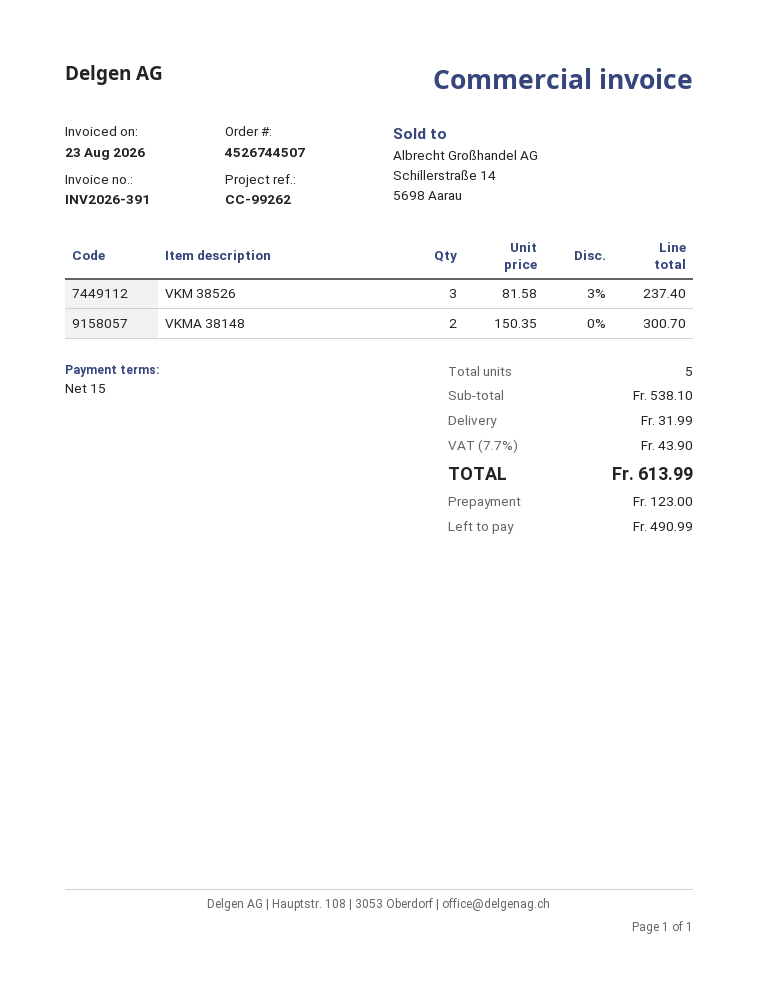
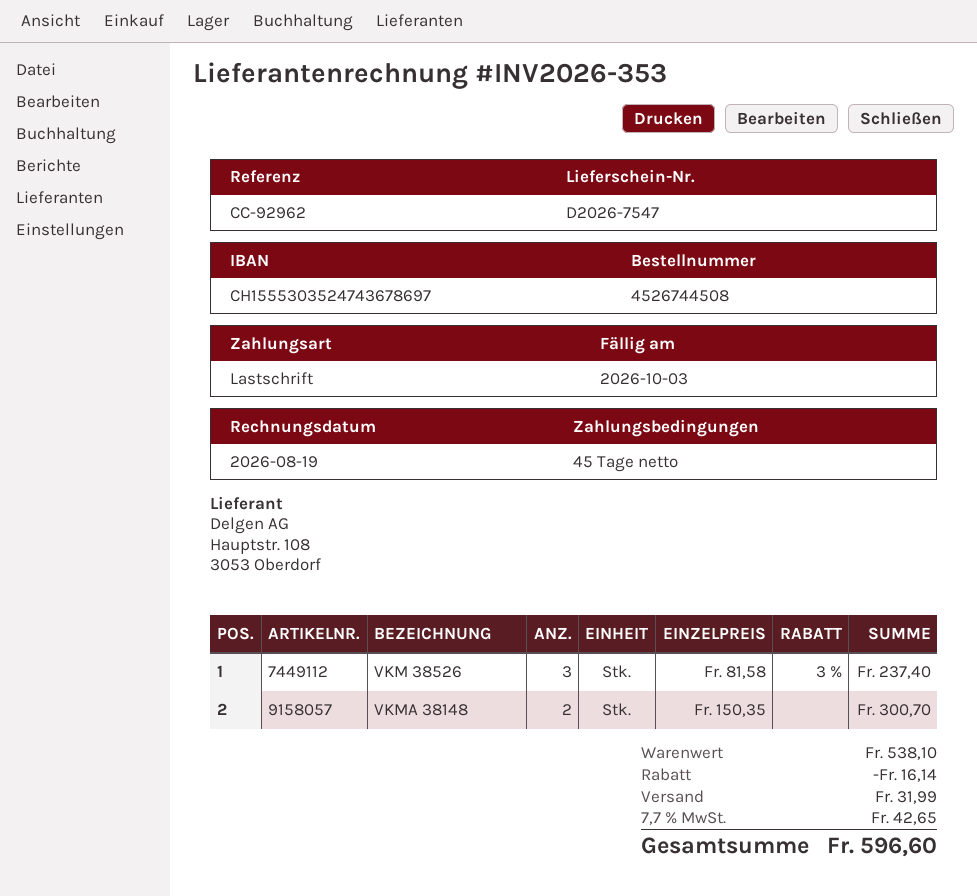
order number: 4526744507 -> 4526744508
invoice number: INV2026-391 -> INV2026-353
invoice date: 2026-08-23 -> 2026-08-19
payment terms: 15 days -> 45 days
reference: CC-99262 -> CC-92962
discount: none -> 16.14
tax: 7.7% = 43.90 -> 7.7% = 42.65
total: 613.99 -> 596.60

